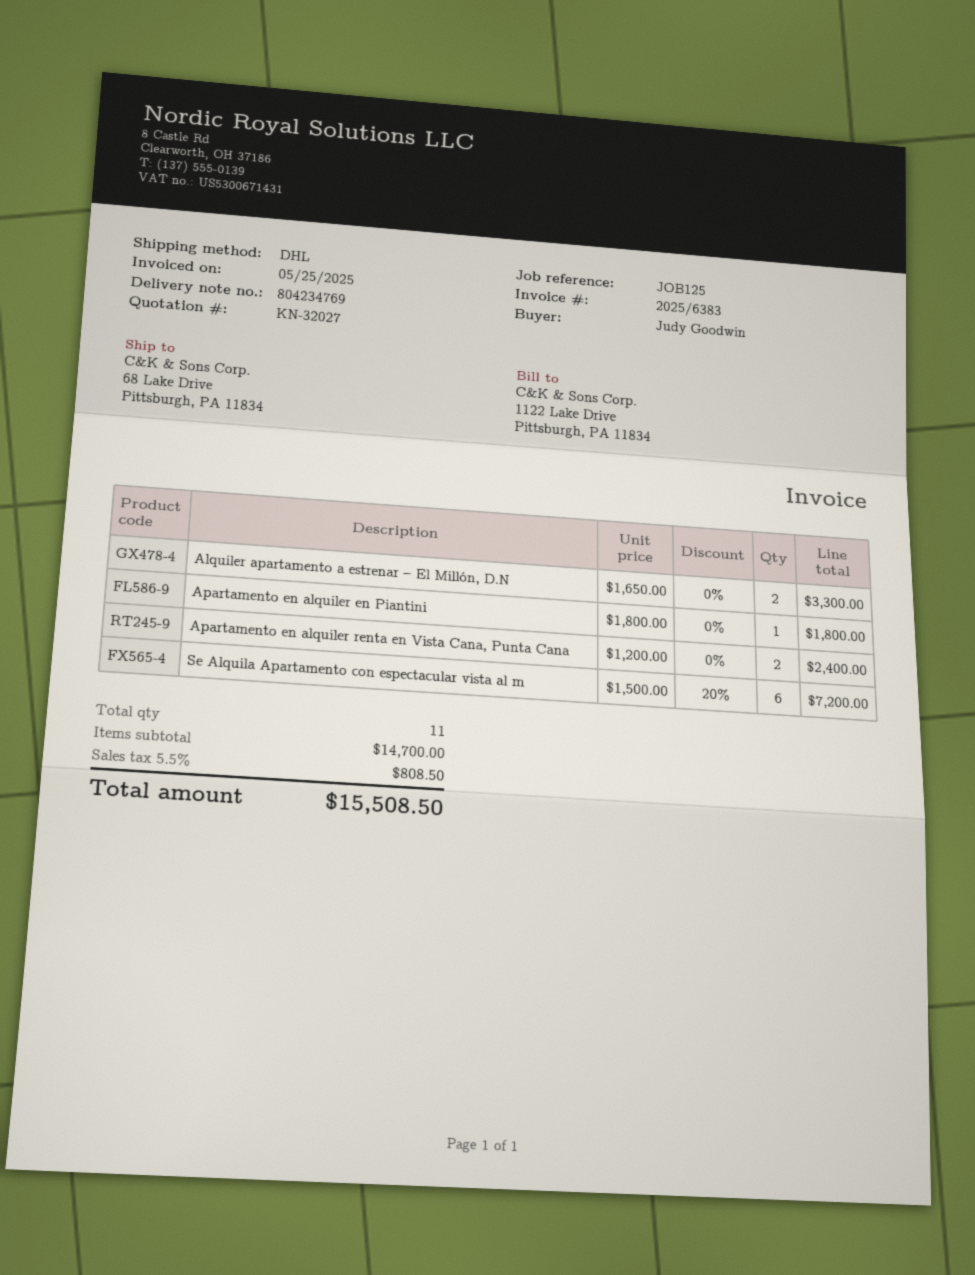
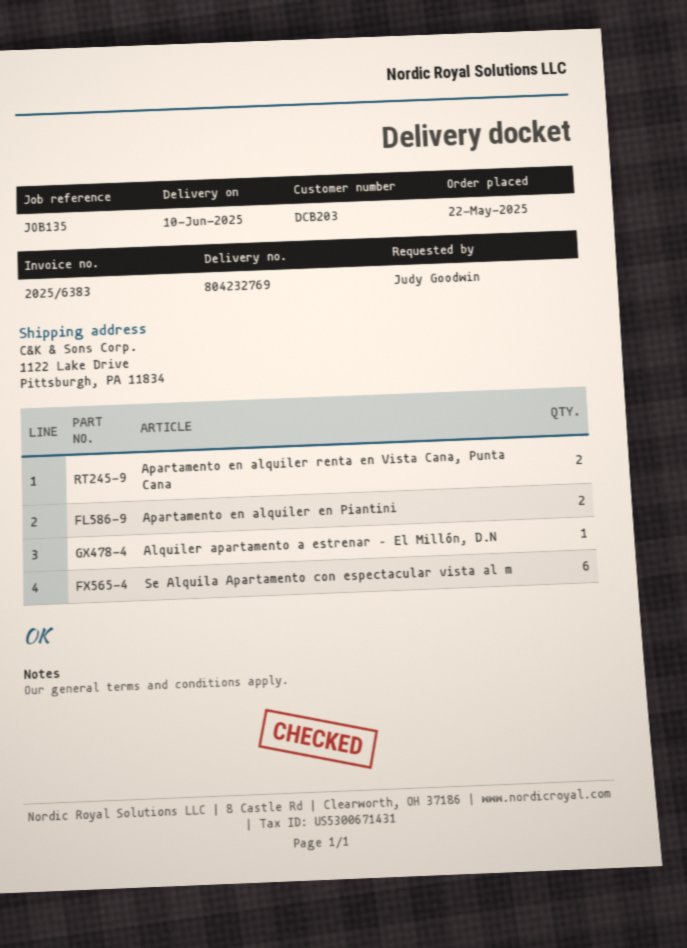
delivery note number: 804234769 -> 804232769
reference: JOB125 -> JOB135
ship to: 68 Lake Drive, Pittsburgh, PA 11834 -> 1122 Lake Drive, Pittsburgh, PA 11834
Alquiler apartamento a estrenar – El Millón, D.N: 2 -> 1
Apartamento en alquiler en Piantini: 1 -> 2

